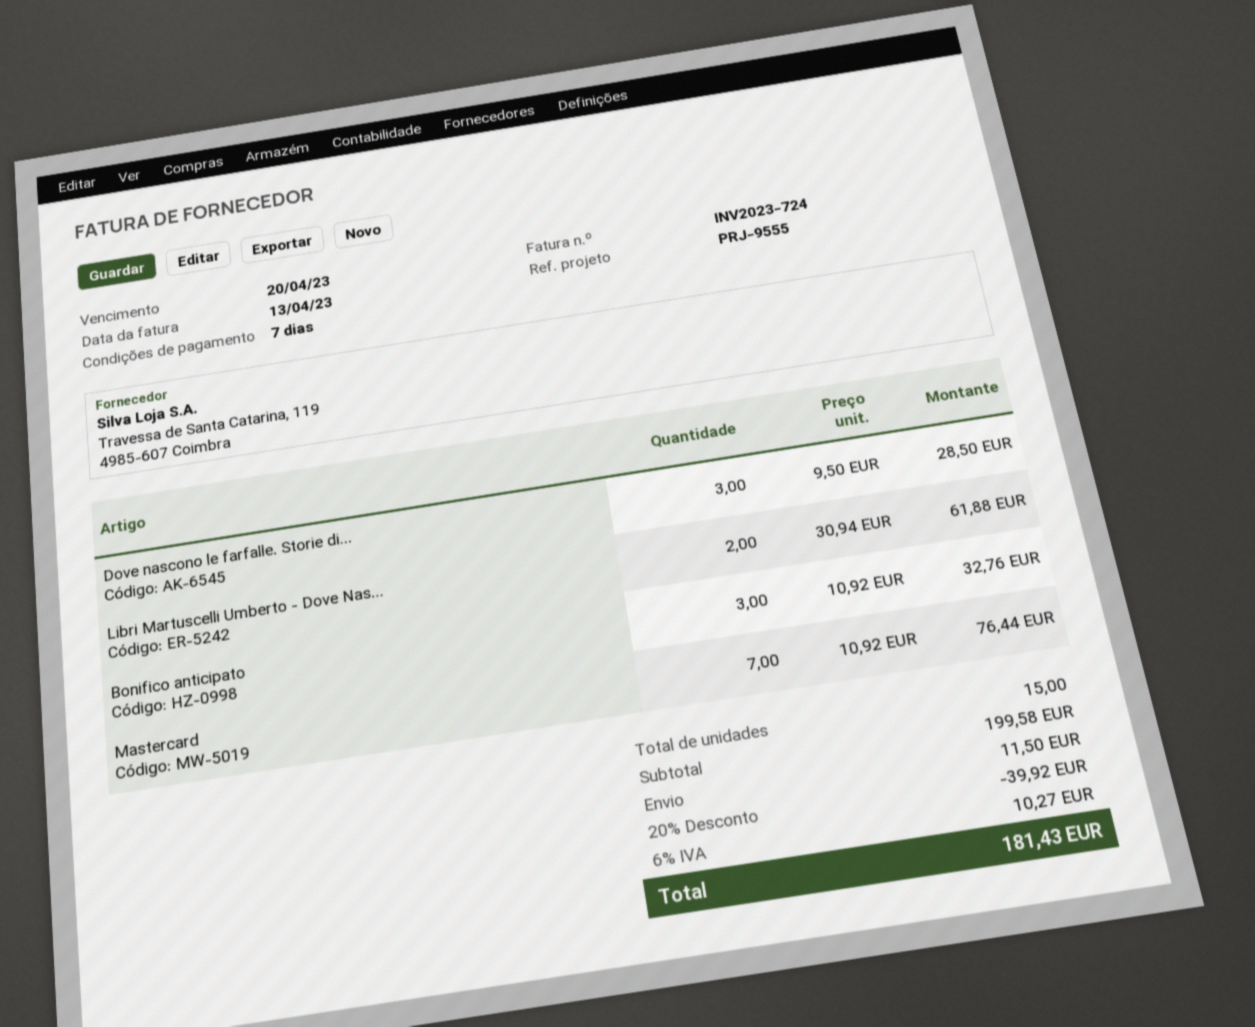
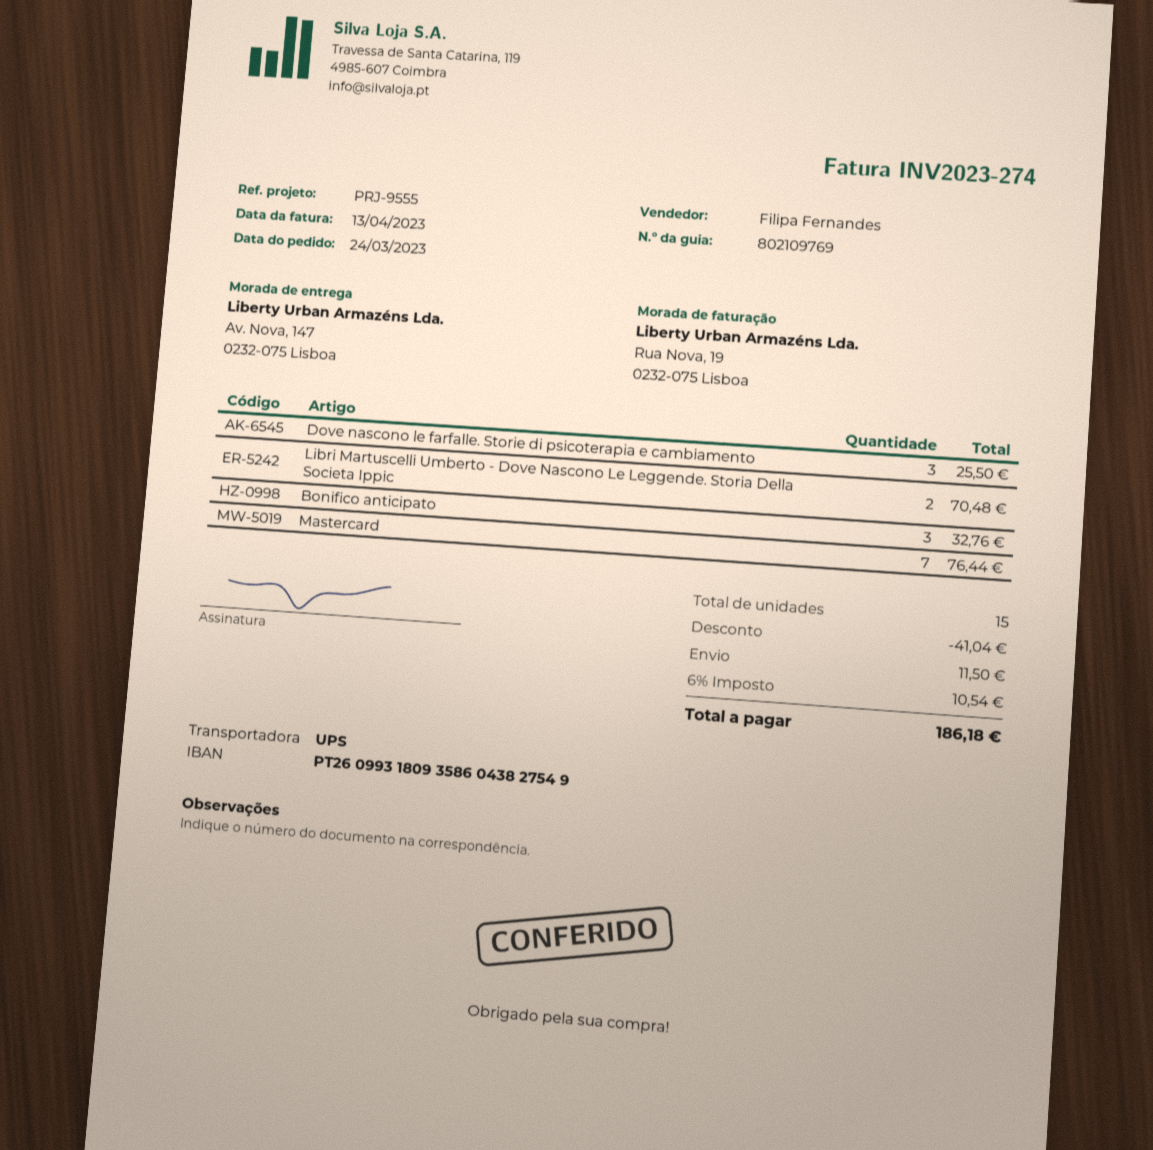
invoice number: INV2023-724 -> INV2023-274
Dove nascono le farfalle. Storie di...: 3 for 28.50 -> 3 for 25.50
Libri Martuscelli Umberto - Dove Nas...: 2 for 61.88 -> 2 for 70.48
discount: 39.92 -> 41.04
tax: 6% = 10.27 -> 6% = 10.54
total: 181.43 -> 186.18

